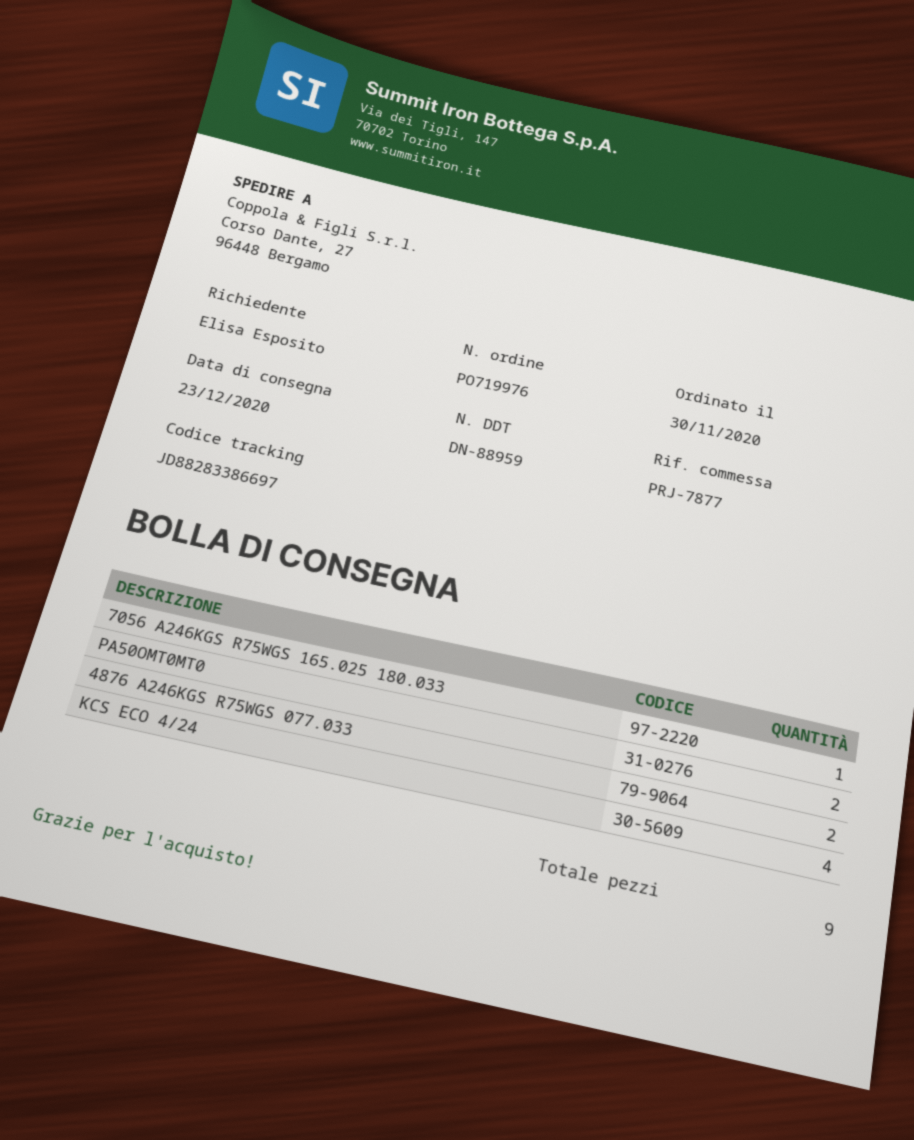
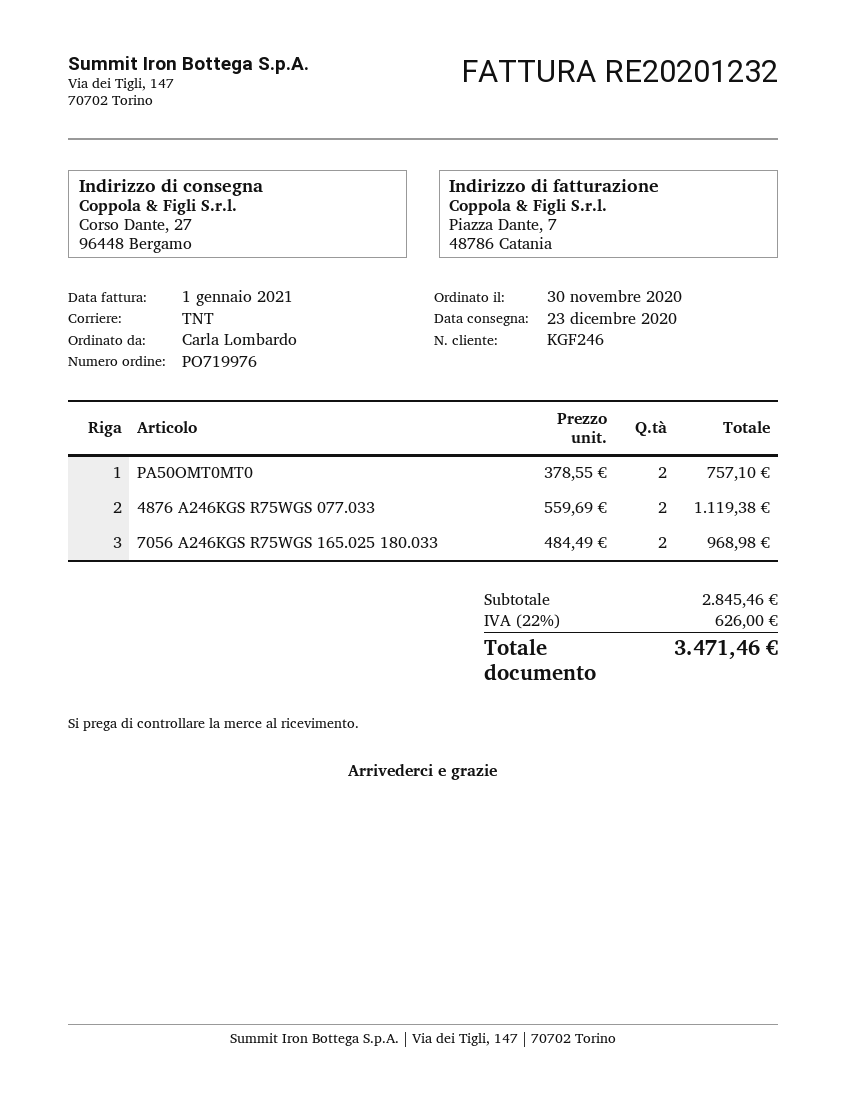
ordered by: Elisa Esposito -> Carla Lombardo
7056 A246KGS R75WGS 165.025 180.033: 1 -> 2
KCS ECO 4/24: 4 -> none

